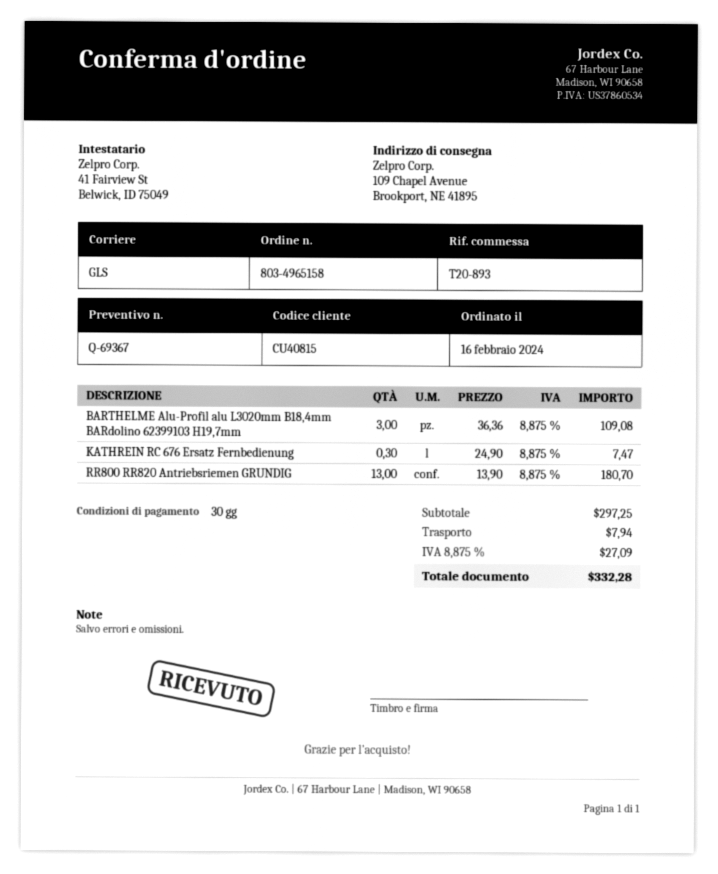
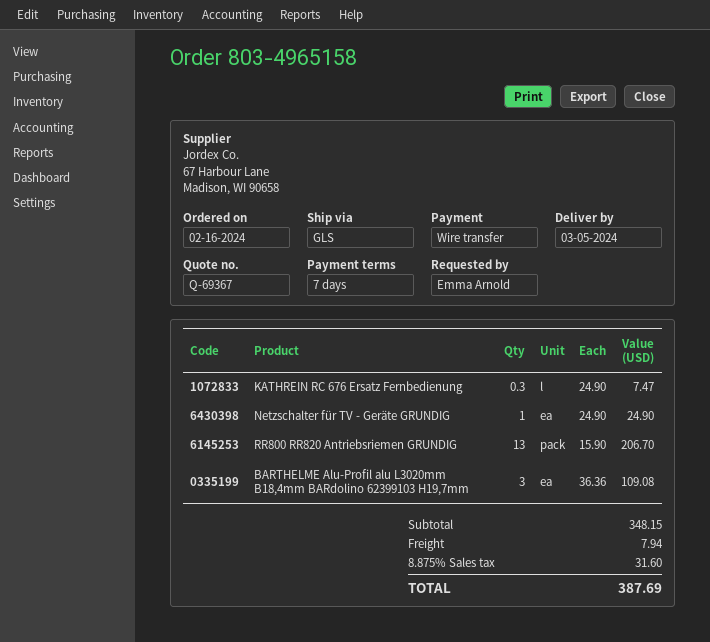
payment terms: 30 days -> 7 days
RR800 RR820 Antriebsriemen GRUNDIG: 13 x 13.90 = 180.70 -> 13 x 15.90 = 206.70
Netzschalter für TV - Geräte GRUNDIG: none -> 1 x 24.90 = 24.90
subtotal: 297.25 -> 348.15
tax: 8.875% = 27.09 -> 8.875% = 31.60
total: 332.28 -> 387.69

